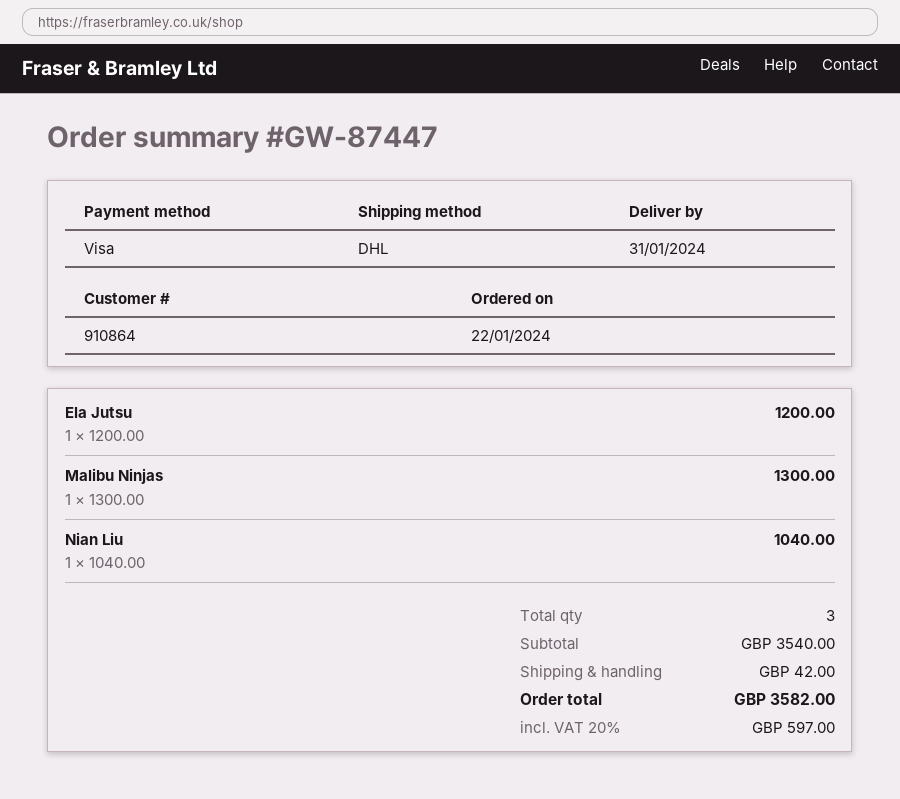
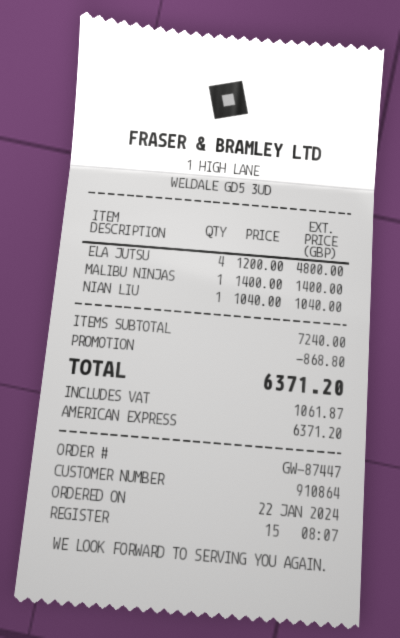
payment method: Visa -> American Express
Ela Jutsu: 1 x 1200.00 = 1200.00 -> 4 x 1200.00 = 4800.00
Malibu Ninjas: 1 x 1300.00 = 1300.00 -> 1 x 1400.00 = 1400.00
subtotal: 3540.00 -> 7240.00
discount: none -> 868.80
shipping: 42.00 -> none
tax: 597.00 -> 1061.87
total: 3582.00 -> 6371.20

